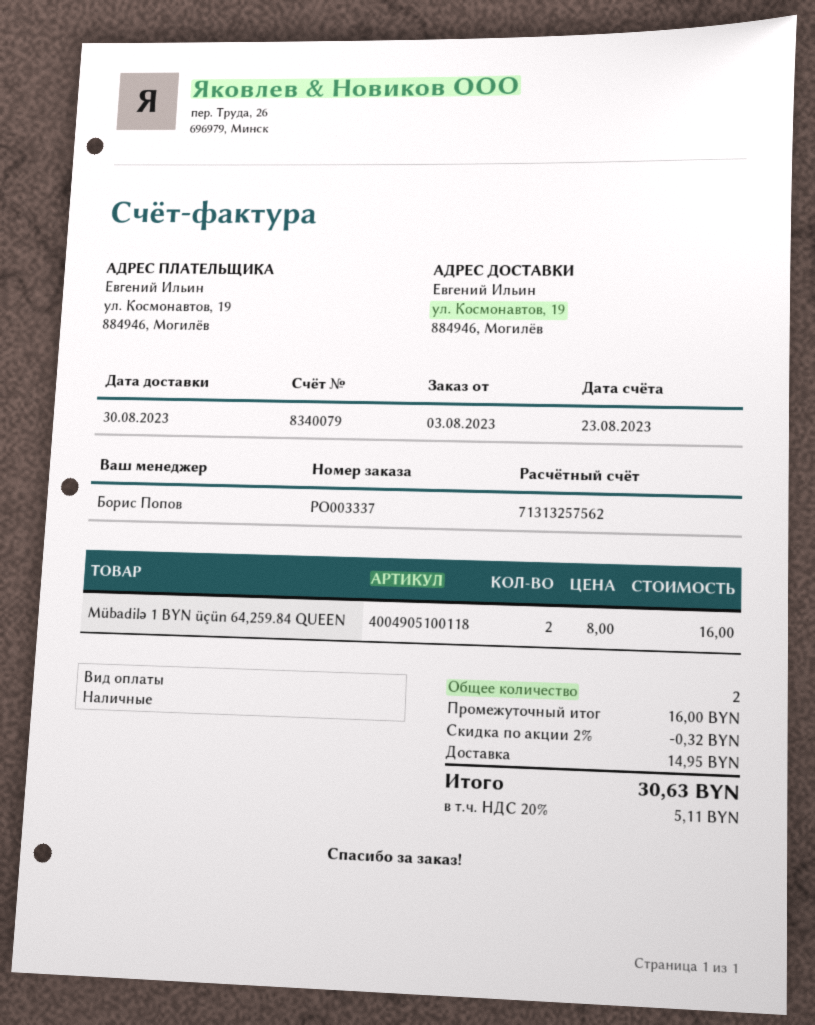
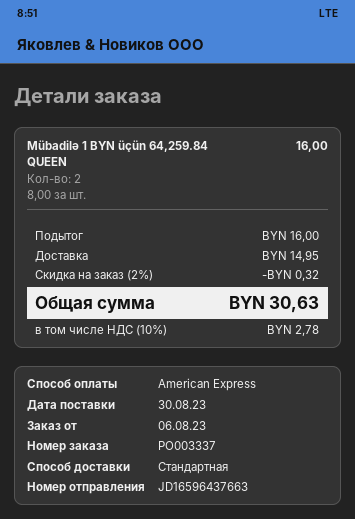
order date: 2023-08-03 -> 2023-08-06
payment method: cash -> American Express
tax: 20% = 5.11 -> 10% = 2.78

